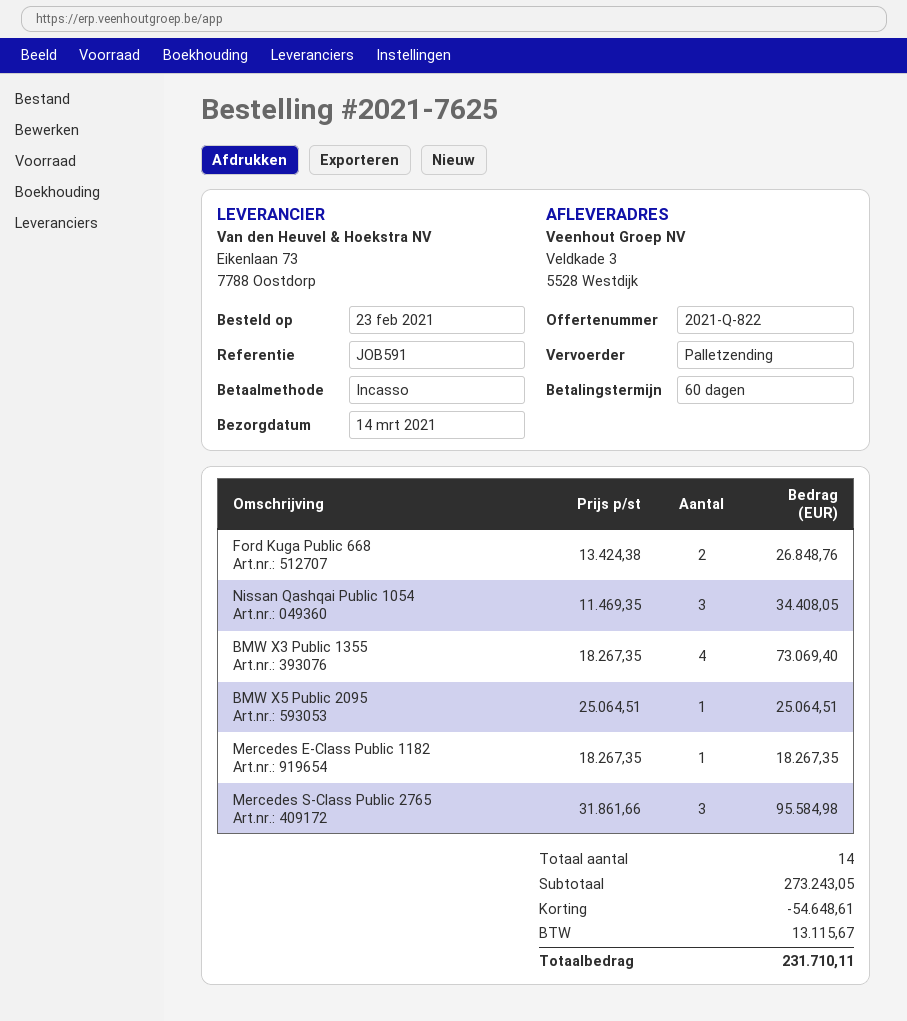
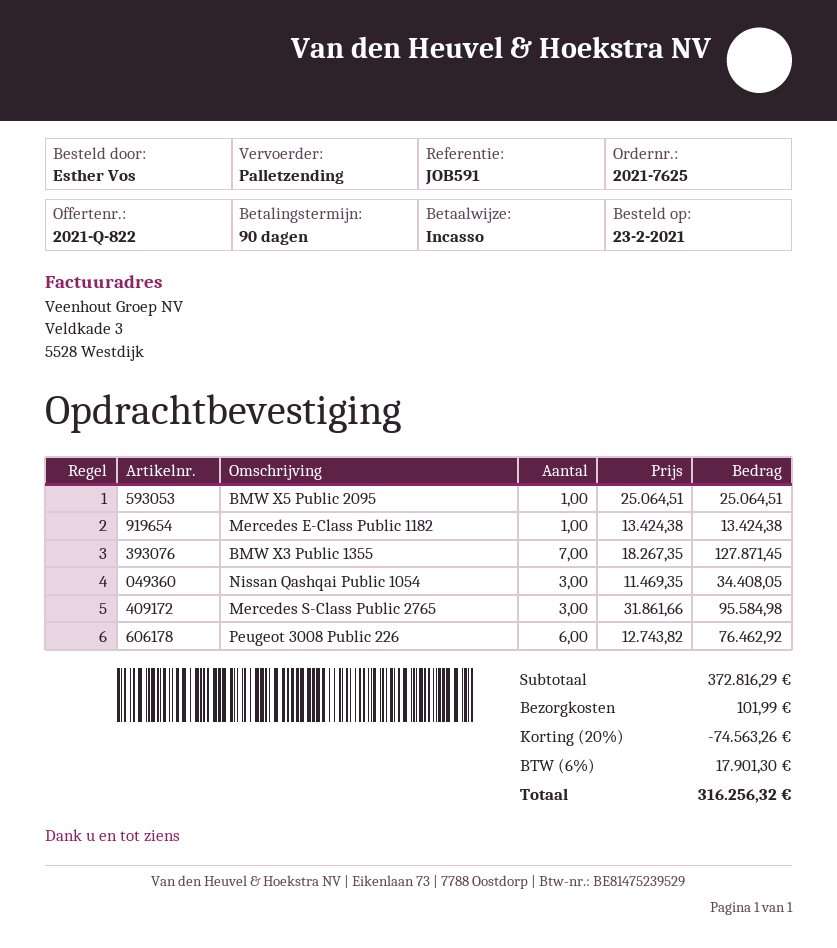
payment terms: 60 days -> 90 days
Ford Kuga Public 668: 2 x 13424.38 = 26848.76 -> none
BMW X3 Public 1355: 4 x 18267.35 = 73069.40 -> 7 x 18267.35 = 127871.45
Mercedes E-Class Public 1182: 1 x 18267.35 = 18267.35 -> 1 x 13424.38 = 13424.38
Peugeot 3008 Public 226: none -> 6 x 12743.82 = 76462.92
subtotal: 273243.05 -> 372816.29
discount: 54648.61 -> 74563.26
shipping: none -> 101.99
tax: 13115.67 -> 17901.30
total: 231710.11 -> 316256.32

